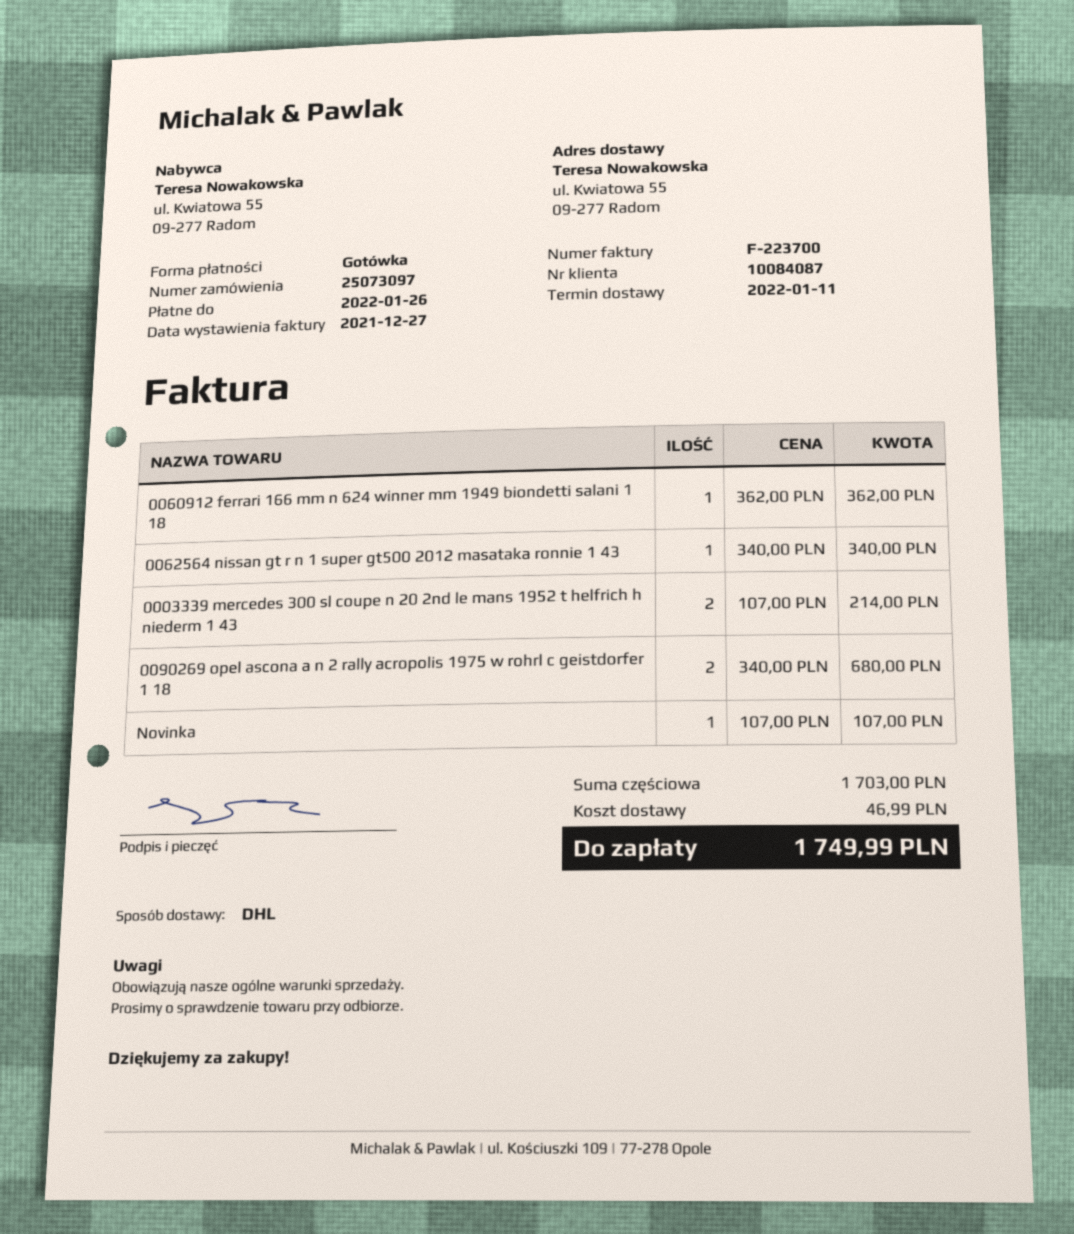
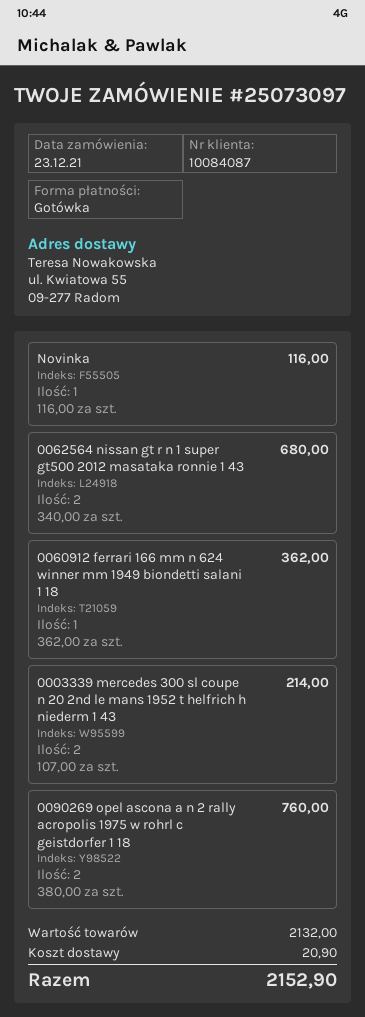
0062564 nissan gt r n 1 super gt500 2012 masataka ronnie 1 43: 1 x 340.00 = 340.00 -> 2 x 340.00 = 680.00
0090269 opel ascona a n 2 rally acropolis 1975 w rohrl c geistdorfer 1 18: 2 x 340.00 = 680.00 -> 2 x 380.00 = 760.00
Novinka: 1 x 107.00 = 107.00 -> 1 x 116.00 = 116.00
subtotal: 1703.00 -> 2132.00
shipping: 46.99 -> 20.90
total: 1749.99 -> 2152.90

